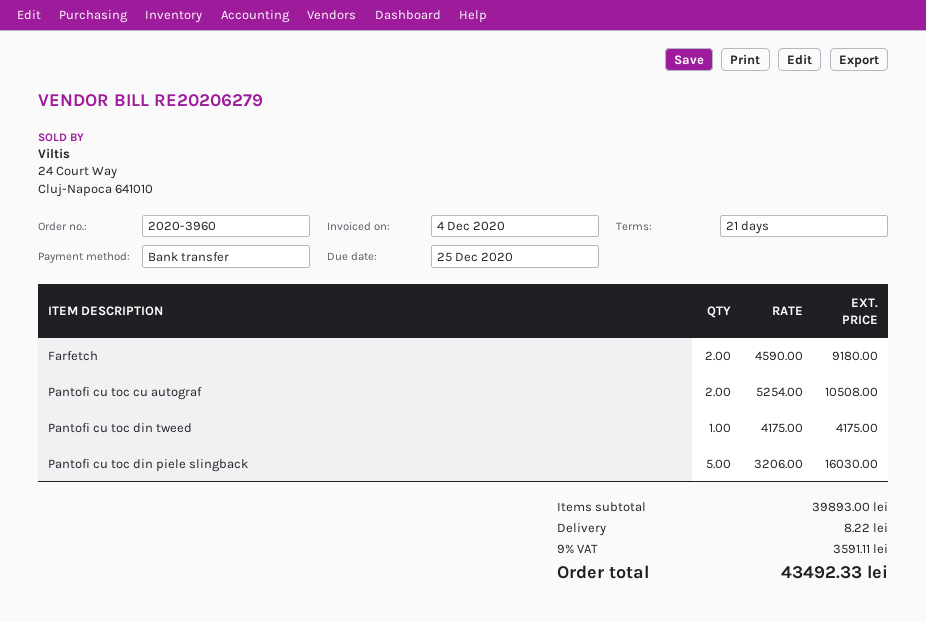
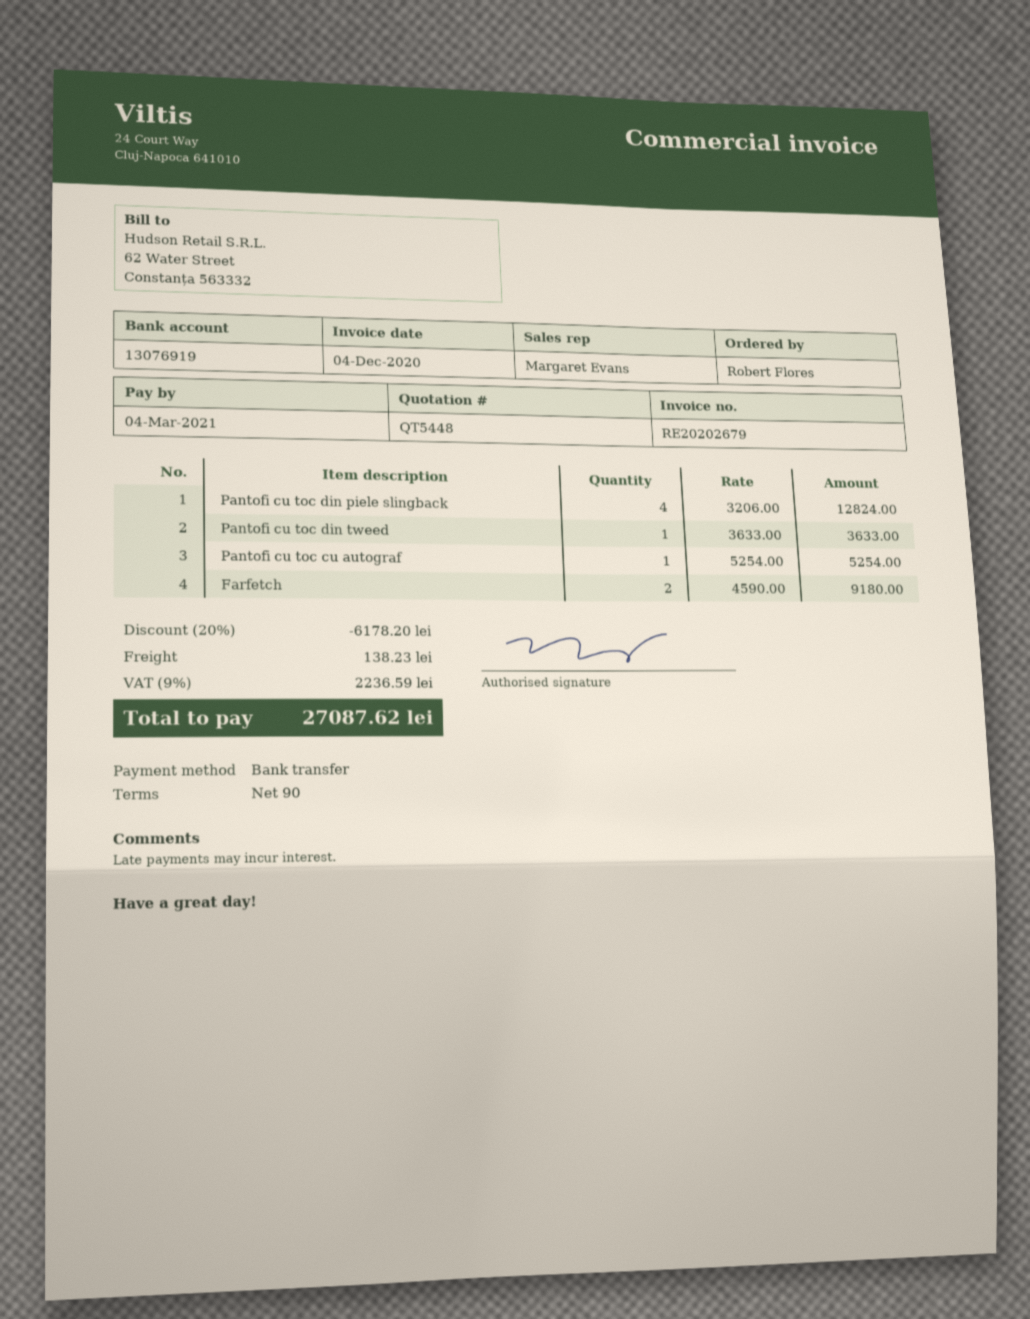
invoice number: RE20206279 -> RE20202679
payment terms: 21 days -> 90 days
due date: 2020-12-25 -> 2021-03-04
Pantofi cu toc cu autograf: 2 x 5254.00 = 10508.00 -> 1 x 5254.00 = 5254.00
Pantofi cu toc din tweed: 1 x 4175.00 = 4175.00 -> 1 x 3633.00 = 3633.00
Pantofi cu toc din piele slingback: 5 x 3206.00 = 16030.00 -> 4 x 3206.00 = 12824.00
discount: none -> 20% = 6178.20
shipping: 8.22 -> 138.23
tax: 9% = 3591.11 -> 9% = 2236.59
total: 43492.33 -> 27087.62

